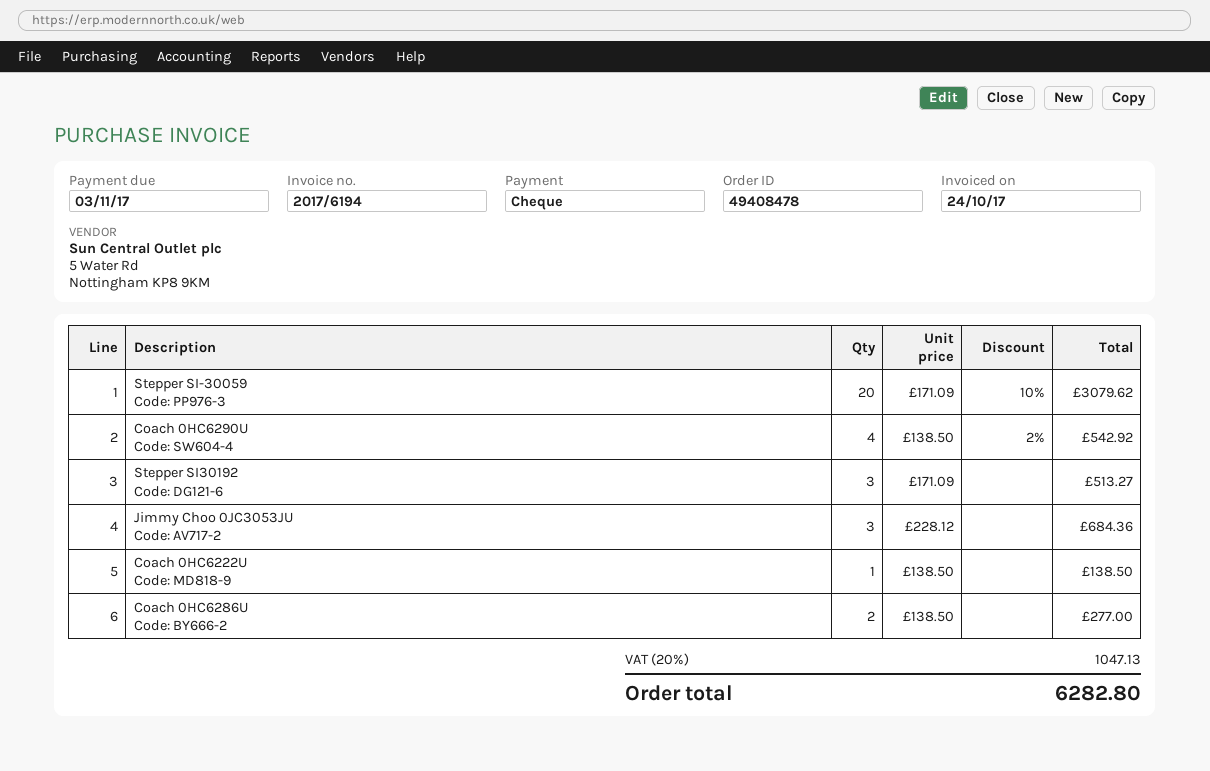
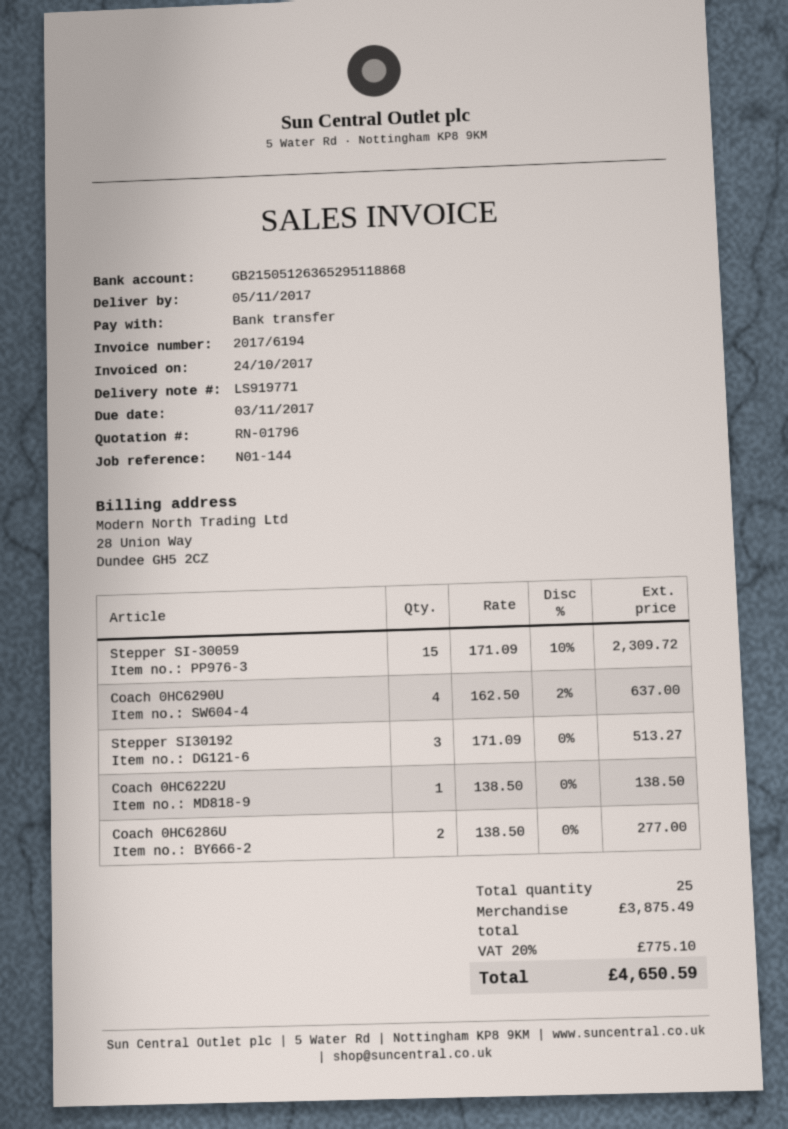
payment method: cheque -> bank transfer
Stepper SI-30059: 20 x 171.09 - 10% = 3079.62 -> 15 x 171.09 - 10% = 2309.72
Coach 0HC6290U: 4 x 138.50 - 2% = 542.92 -> 4 x 162.50 - 2% = 637.00
Jimmy Choo 0JC3053JU: 3 x 228.12 = 684.36 -> none
tax: 20% = 1047.13 -> 20% = 775.10
total: 6282.80 -> 4650.59

